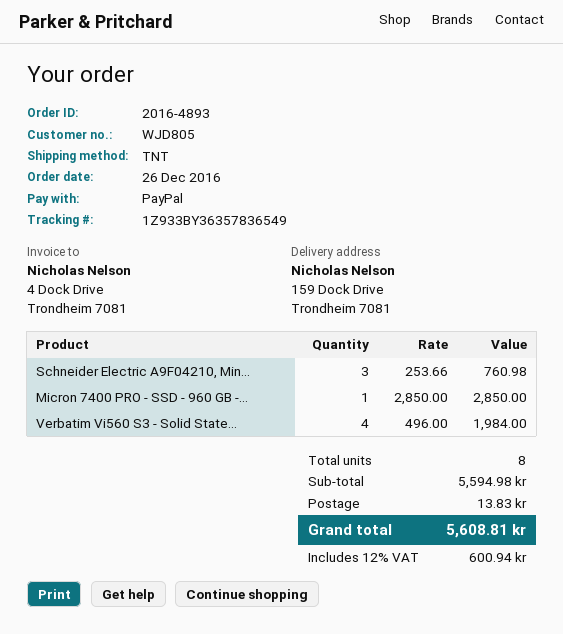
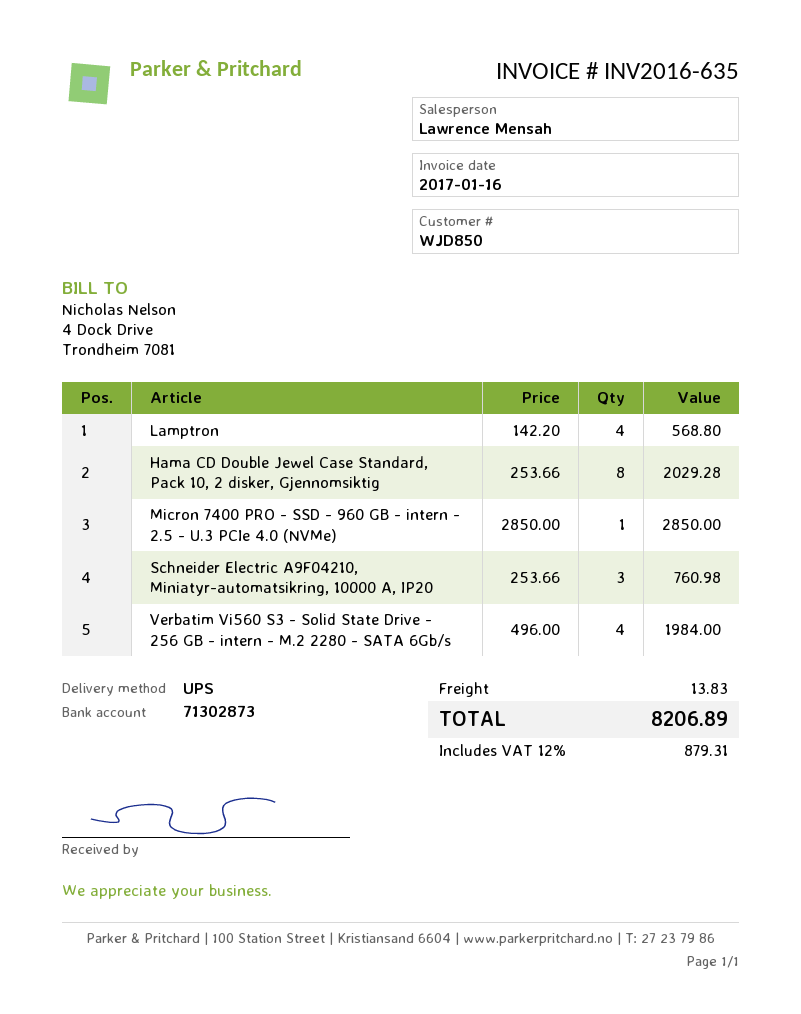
customer number: WJD805 -> WJD850
shipping method: TNT -> UPS
Lamptron: none -> 4 x 142.20 = 568.80
Hama CD Double Jewel Case Standard, Pack 10, 2 disker, Gjennomsiktig: none -> 8 x 253.66 = 2029.28
tax: 12% = 600.94 -> 12% = 879.31
total: 5608.81 -> 8206.89

